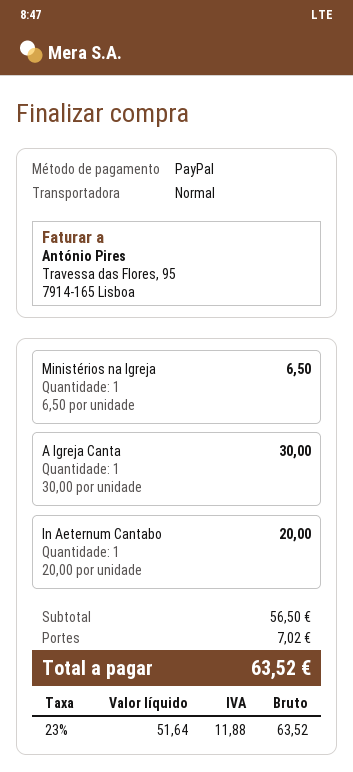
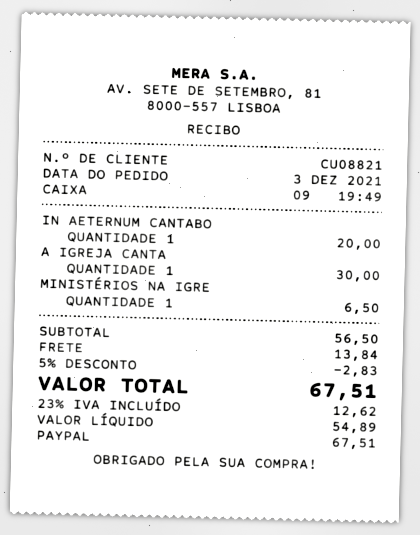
discount: none -> 5% = 2.83
shipping: 7.02 -> 13.84
net: 51.64 -> 54.89
tax: 23% = 11.88 -> 23% = 12.62
total: 63.52 -> 67.51

